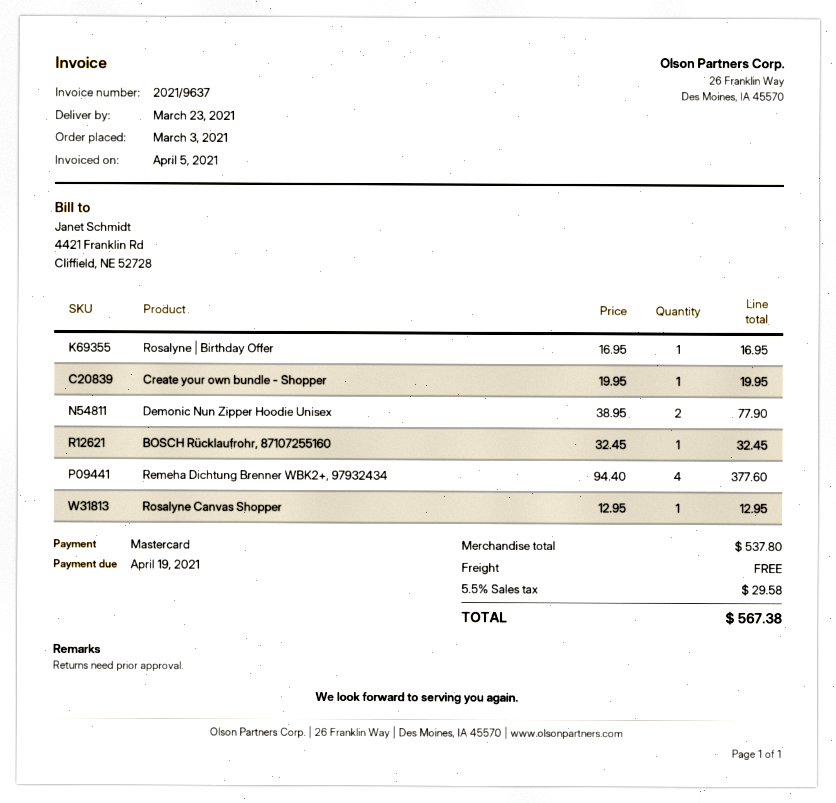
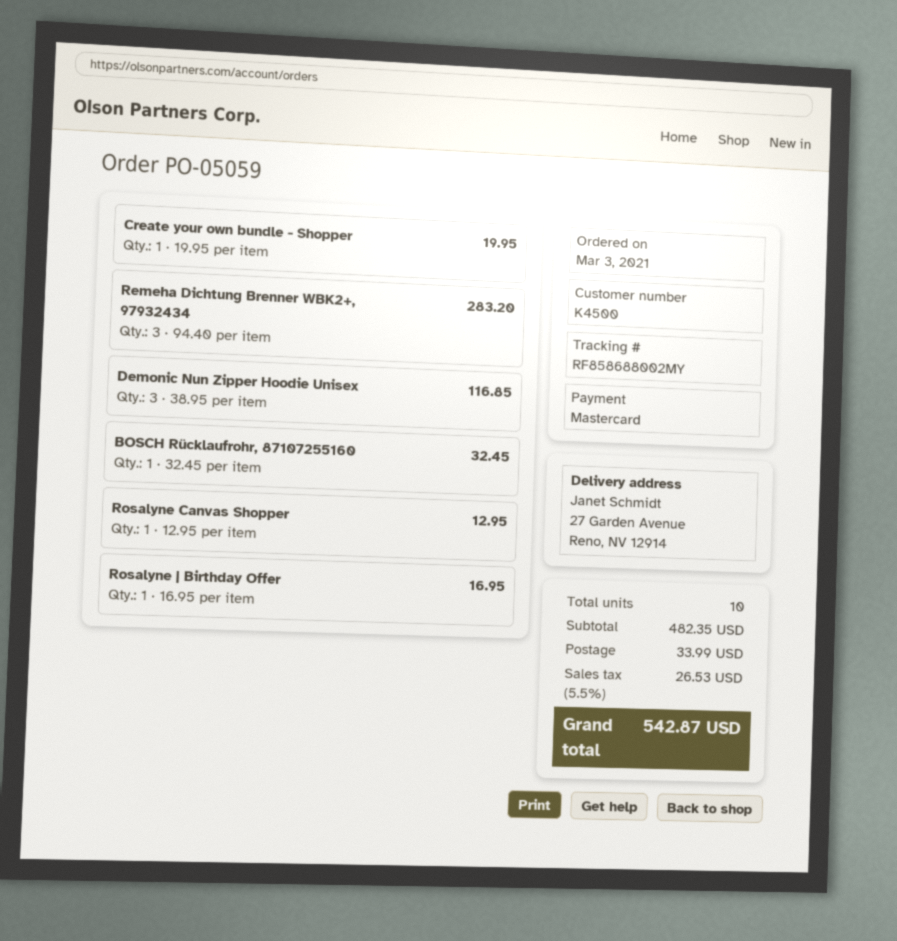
Demonic Nun Zipper Hoodie Unisex: 2 x 38.95 = 77.90 -> 3 x 38.95 = 116.85
Remeha Dichtung Brenner WBK2+, 97932434: 4 x 94.40 = 377.60 -> 3 x 94.40 = 283.20
subtotal: 537.80 -> 482.35
shipping: 0.00 -> 33.99
tax: 5.5% = 29.58 -> 5.5% = 26.53
total: 567.38 -> 542.87

